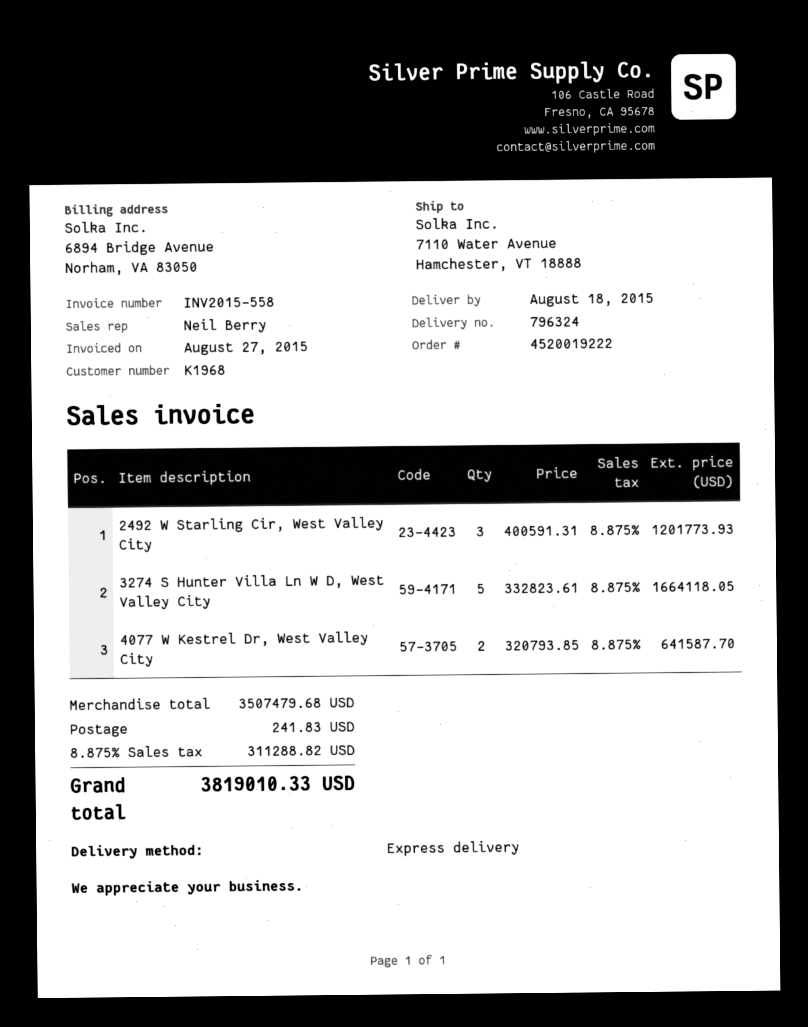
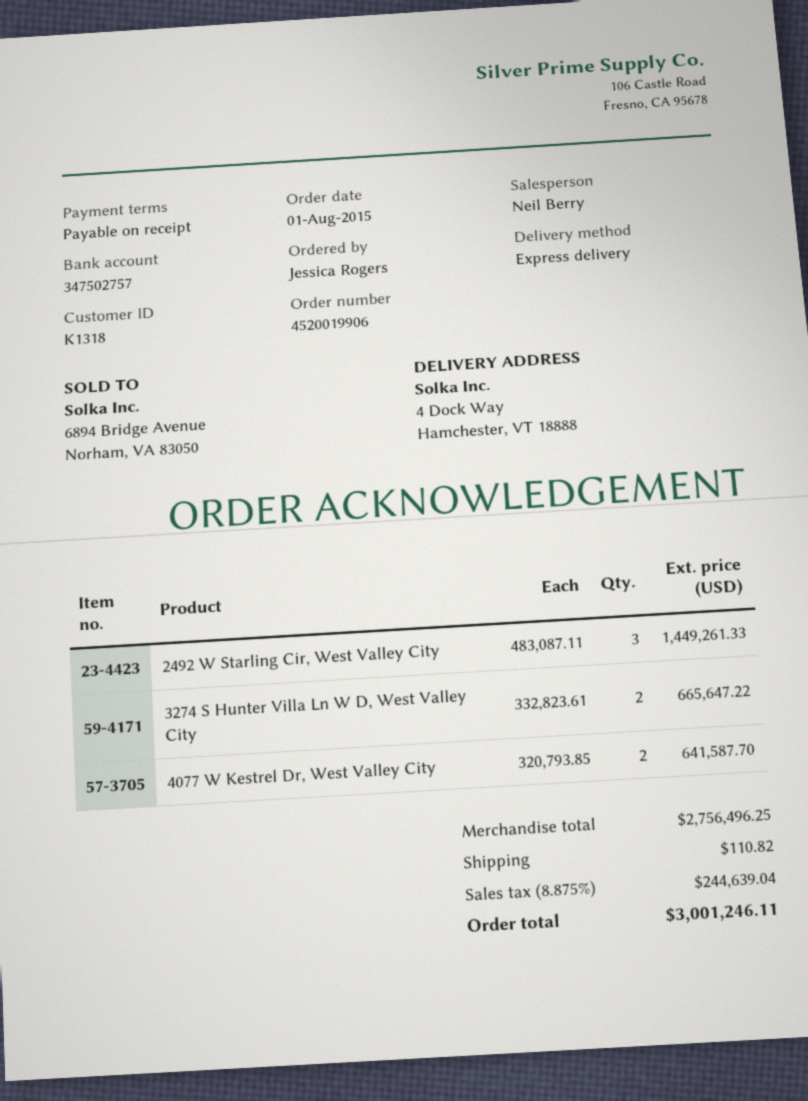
order number: 4520019222 -> 4520019906
customer number: K1968 -> K1318
ship to: 7110 Water Avenue, Hamchester, VT 18888 -> 4 Dock Way, Hamchester, VT 18888
2492 W Starling Cir, West Valley City: 3 x 400591.31 = 1201773.93 -> 3 x 483087.11 = 1449261.33
3274 S Hunter Villa Ln W D, West Valley City: 5 x 332823.61 = 1664118.05 -> 2 x 332823.61 = 665647.22
subtotal: 3507479.68 -> 2756496.25
shipping: 241.83 -> 110.82
tax: 8.875% = 311288.82 -> 8.875% = 244639.04
total: 3819010.33 -> 3001246.11

